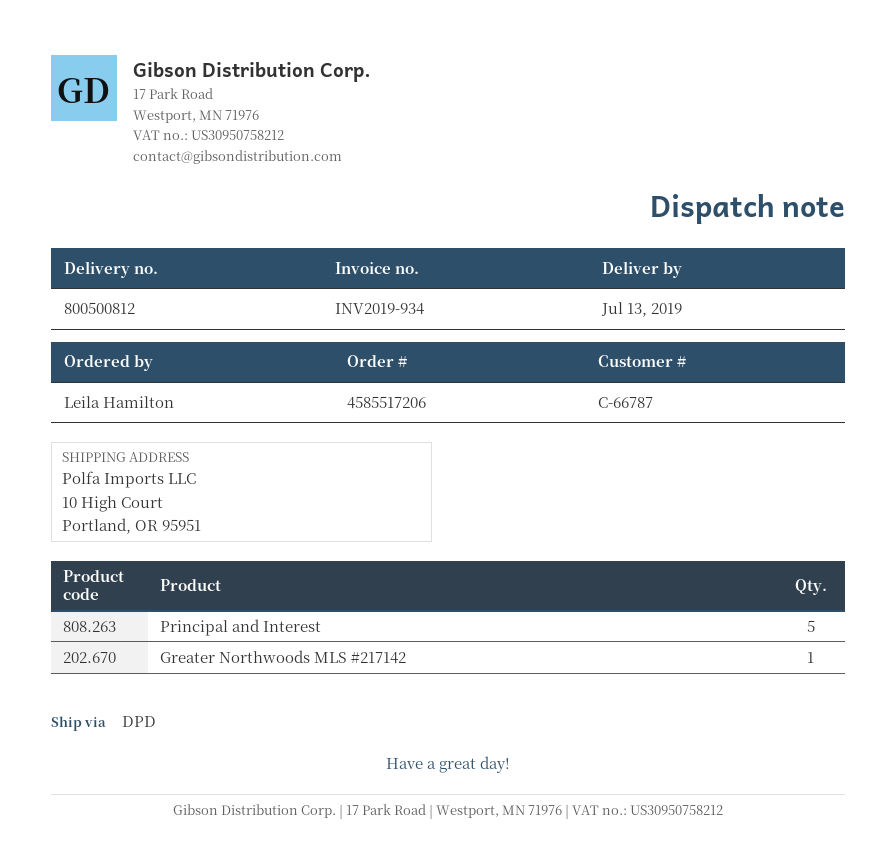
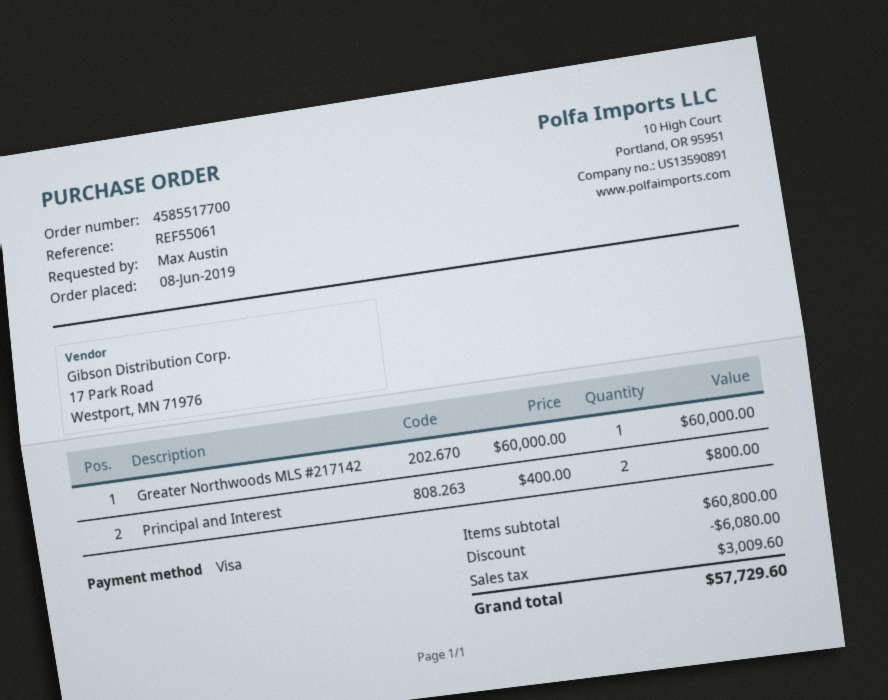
order number: 4585517206 -> 4585517700
ordered by: Leila Hamilton -> Max Austin
Principal and Interest: 5 -> 2

